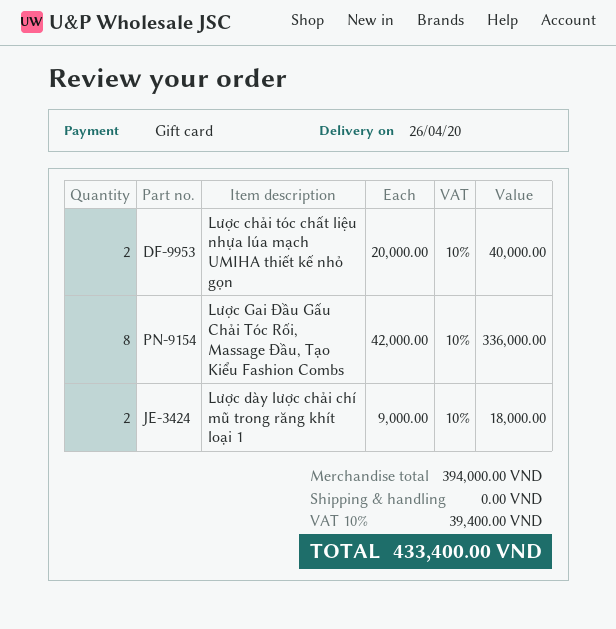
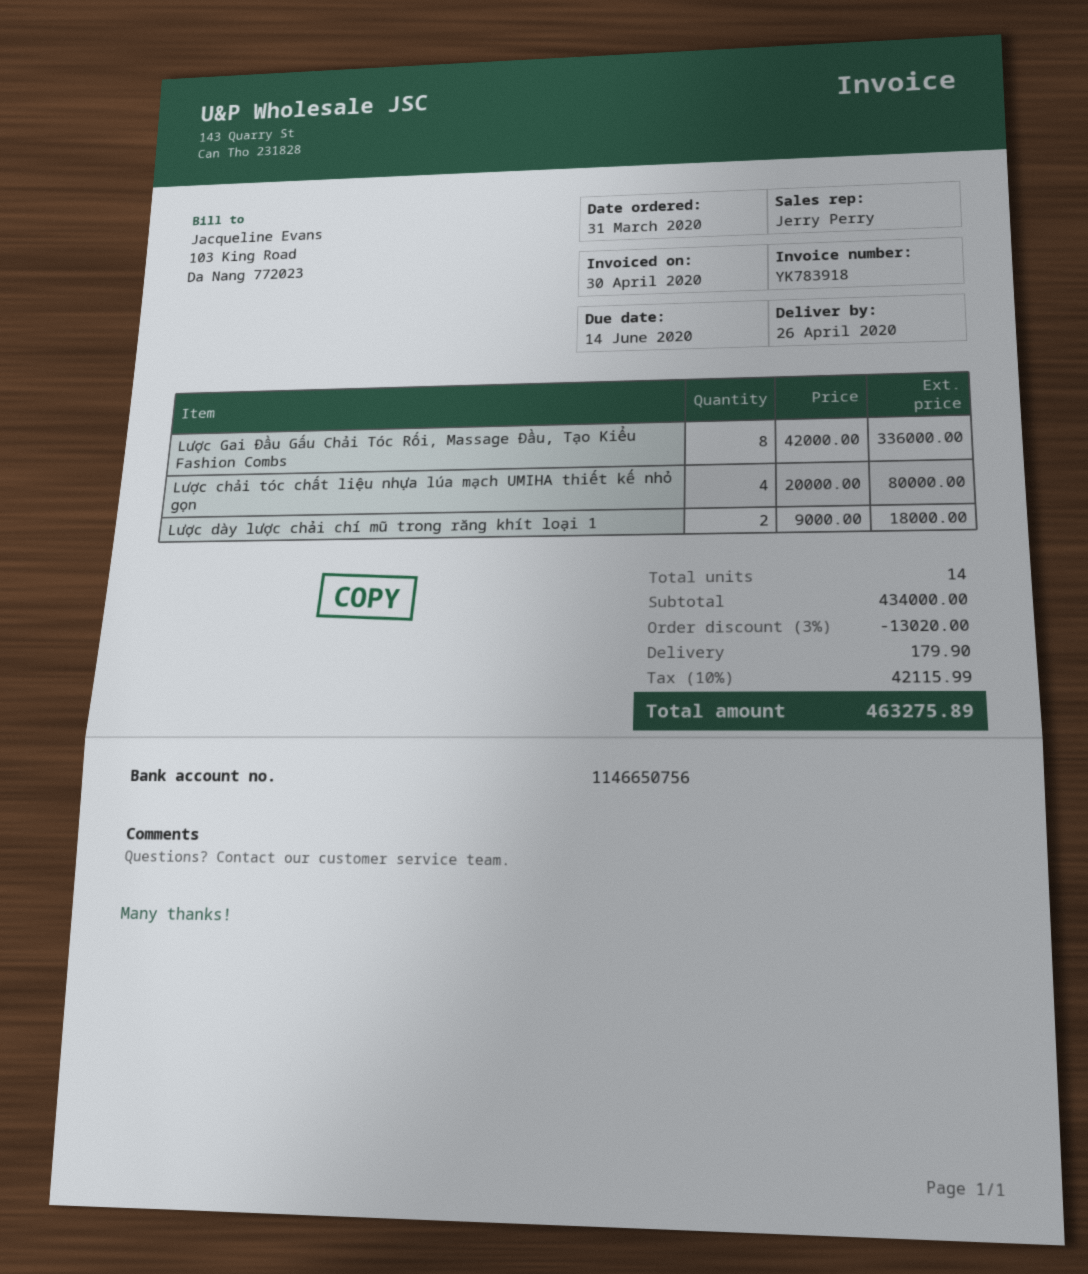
Lược chải tóc chất liệu nhựa lúa mạch UMIHA thiết kế nhỏ gọn: 2 x 20000.00 = 40000.00 -> 4 x 20000.00 = 80000.00
subtotal: 394000.00 -> 434000.00
discount: none -> 3% = 13020.00
shipping: 0.00 -> 179.90
tax: 10% = 39400.00 -> 10% = 42115.99
total: 433400.00 -> 463275.89

